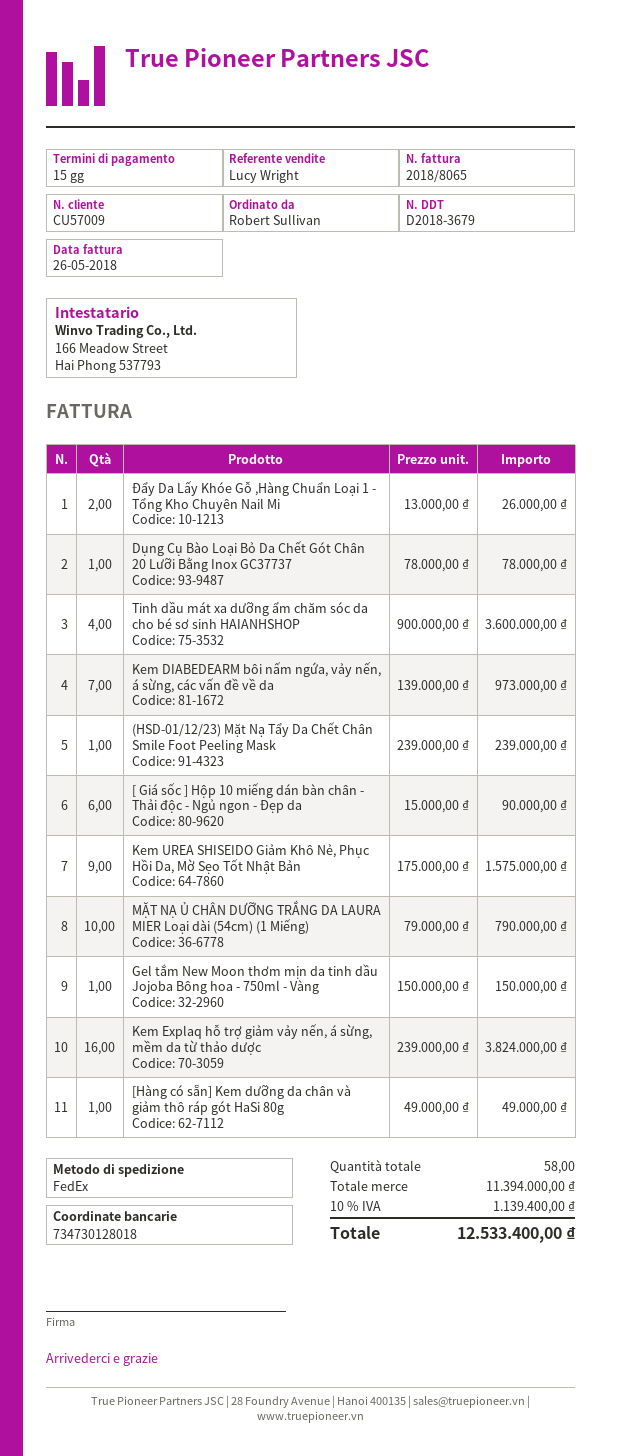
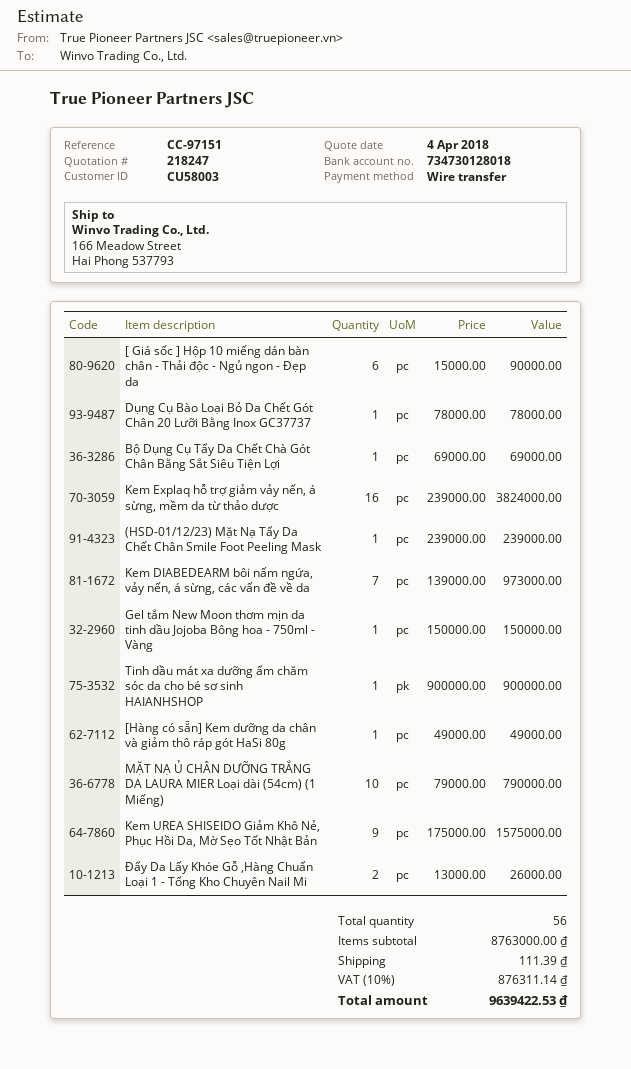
customer number: CU57009 -> CU58003
Tinh dầu mát xa dưỡng ẩm chăm sóc da cho bé sơ sinh HAIANHSHOP: 4 x 900000.00 = 3600000.00 -> 1 x 900000.00 = 900000.00
Bộ Dụng Cụ Tẩy Da Chết Chà Gót Chân Bằng Sắt Siêu Tiện Lợi: none -> 1 x 69000.00 = 69000.00
total quantity: 58 -> 56
subtotal: 11394000.00 -> 8763000.00
shipping: none -> 111.39
tax: 10% = 1139400.00 -> 10% = 876311.14
total: 12533400.00 -> 9639422.53

